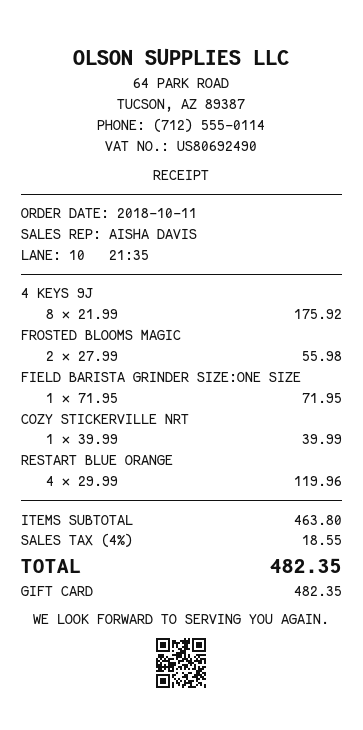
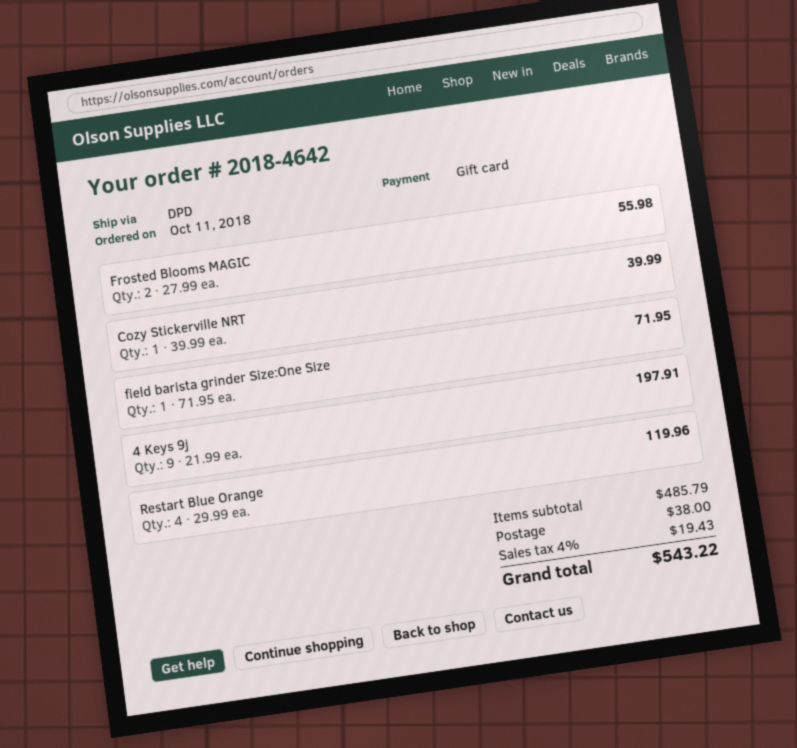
4 KEYS 9J: 8 x 21.99 = 175.92 -> 9 x 21.99 = 197.91
subtotal: 463.80 -> 485.79
shipping: none -> 38.00
tax: 4% = 18.55 -> 4% = 19.43
total: 482.35 -> 543.22

